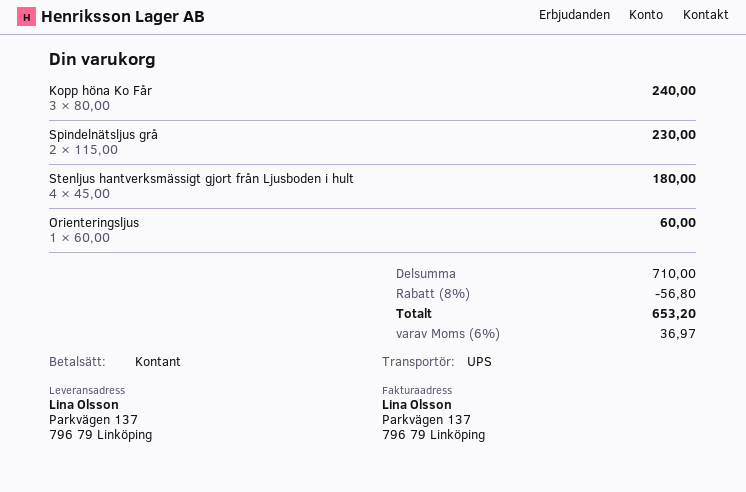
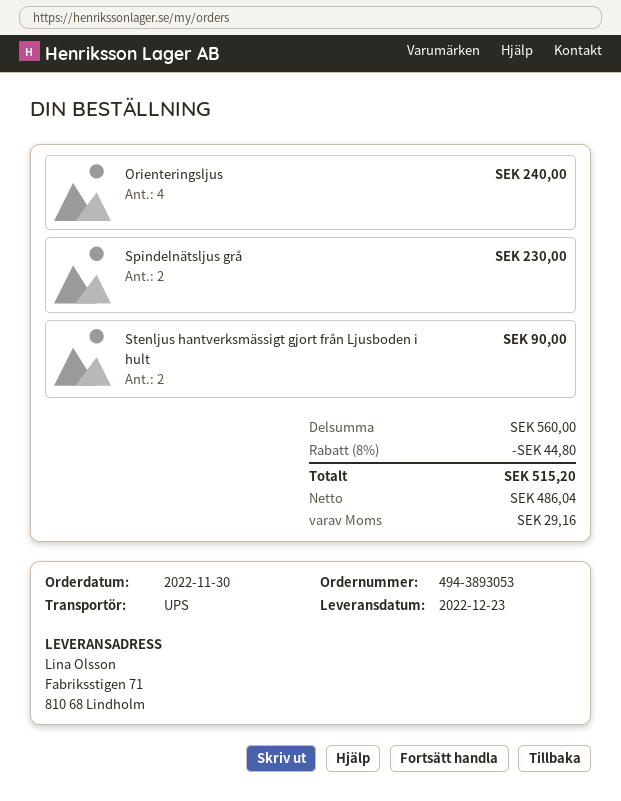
ship to: Parkvägen 137, 796 79 Linköping -> Fabriksstigen 71, 810 68 Lindholm
Kopp höna Ko Får: 3 for 240.00 -> none
Stenljus hantverksmässigt gjort från Ljusboden i hult: 4 for 180.00 -> 2 for 90.00
Orienteringsljus: 1 for 60.00 -> 4 for 240.00
subtotal: 710.00 -> 560.00
discount: 8% = 56.80 -> 8% = 44.80
tax: 36.97 -> 29.16
total: 653.20 -> 515.20

